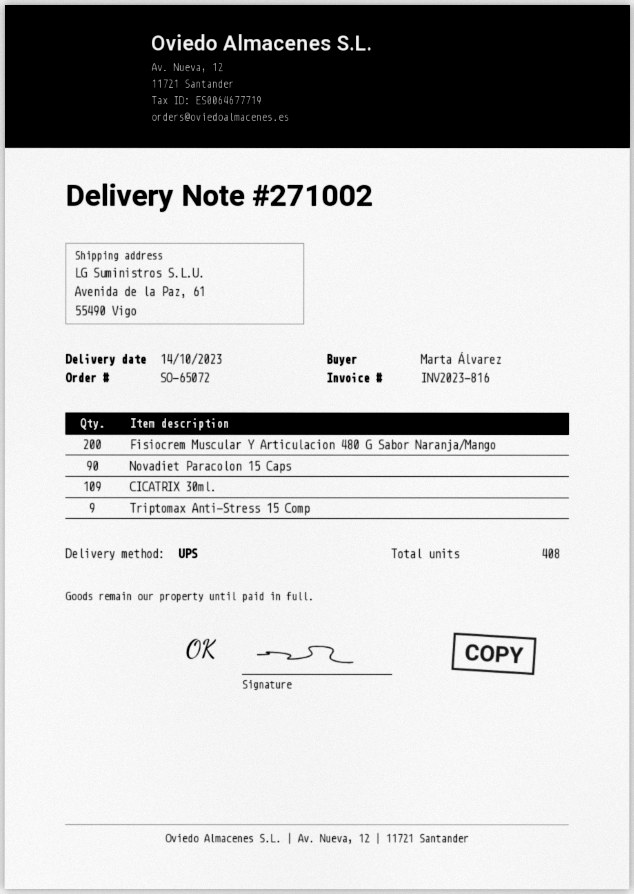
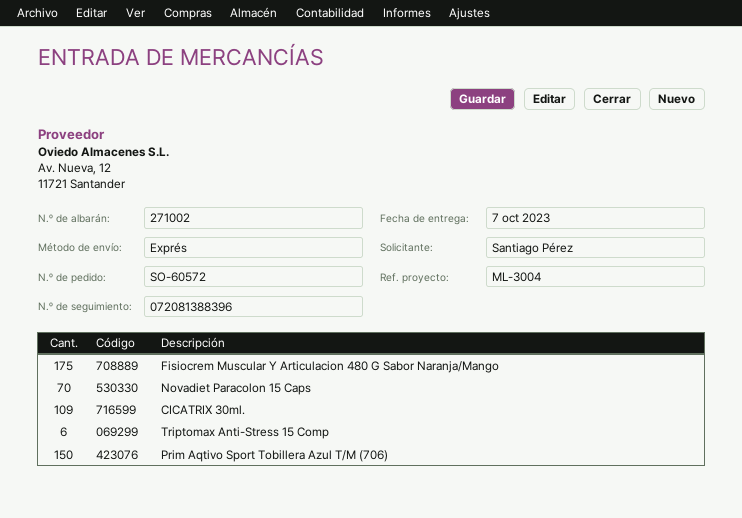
order number: SO-65072 -> SO-60572
delivery date: 2023-10-14 -> 2023-10-07
ordered by: Marta Álvarez -> Santiago Pérez
shipping method: UPS -> express
Fisiocrem Muscular Y Articulacion 480 G Sabor Naranja/Mango: 200 -> 175
Novadiet Paracolon 15 Caps: 90 -> 70
Triptomax Anti-Stress 15 Comp: 9 -> 6
Prim Aqtivo Sport Tobillera Azul T/M (706): none -> 150

